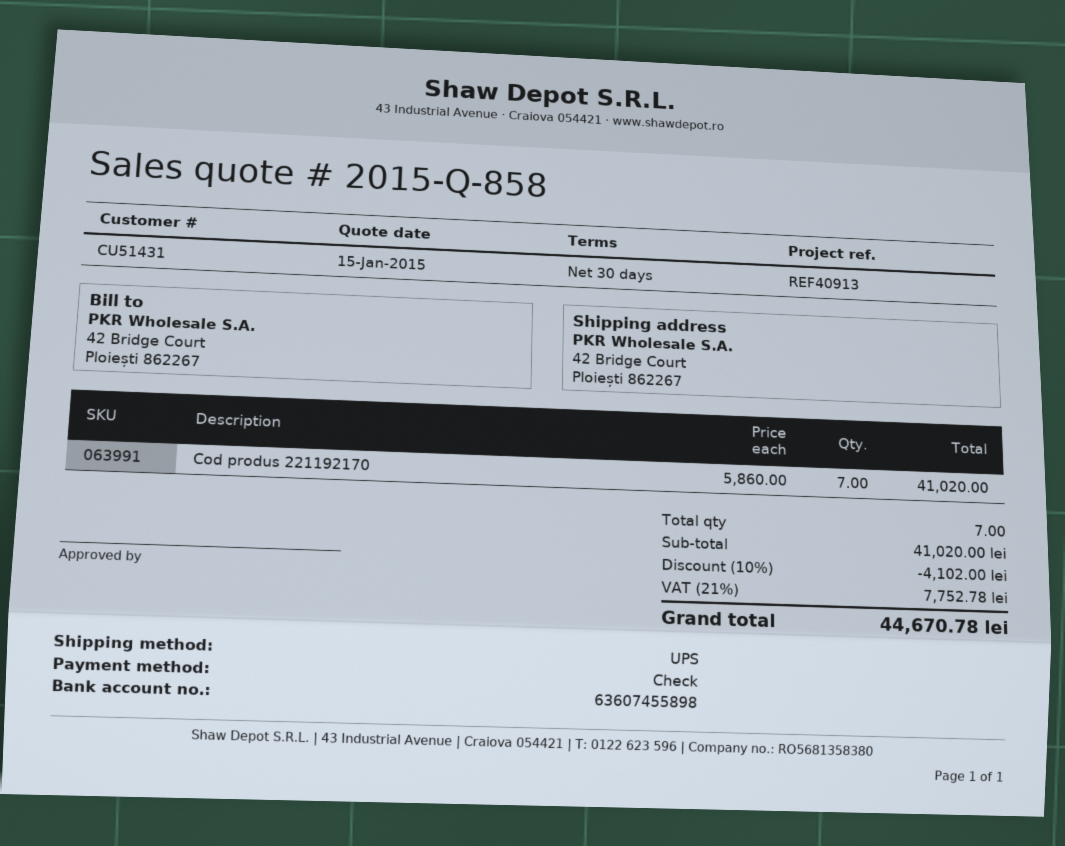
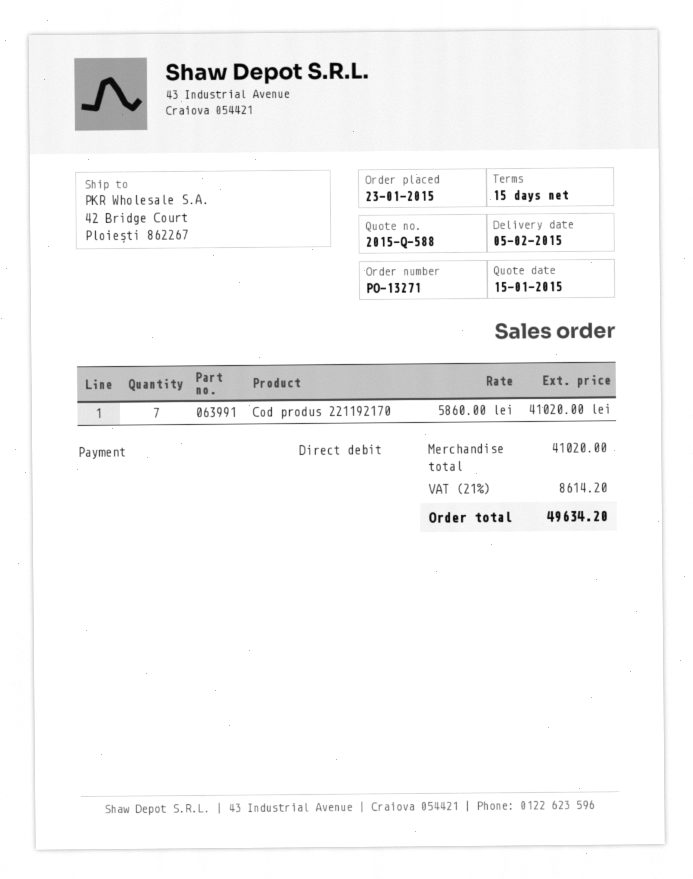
quote number: 2015-Q-858 -> 2015-Q-588
payment terms: 30 days -> 15 days
payment method: cheque -> direct debit
discount: 10% = 4102.00 -> none
tax: 21% = 7752.78 -> 21% = 8614.20
total: 44670.78 -> 49634.20

